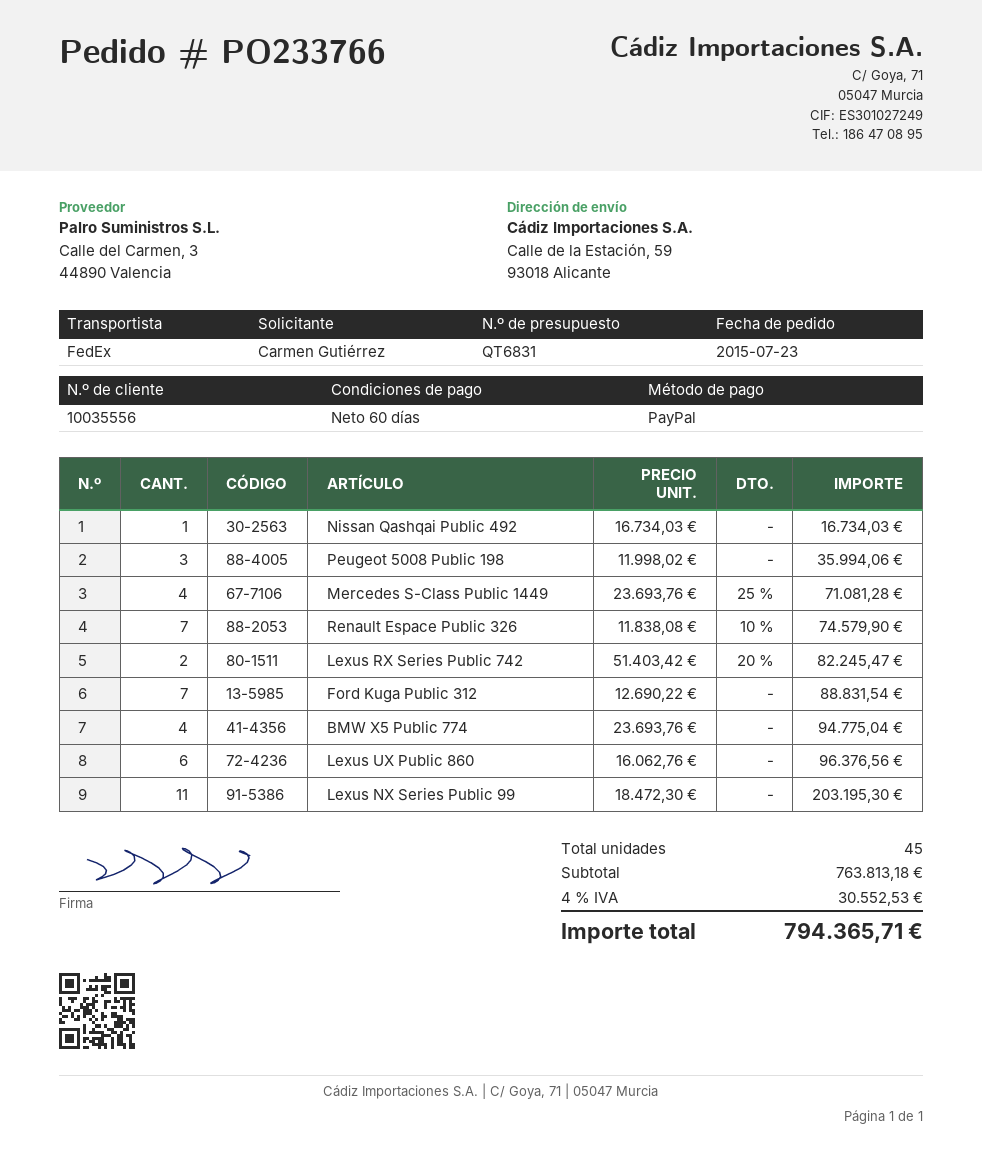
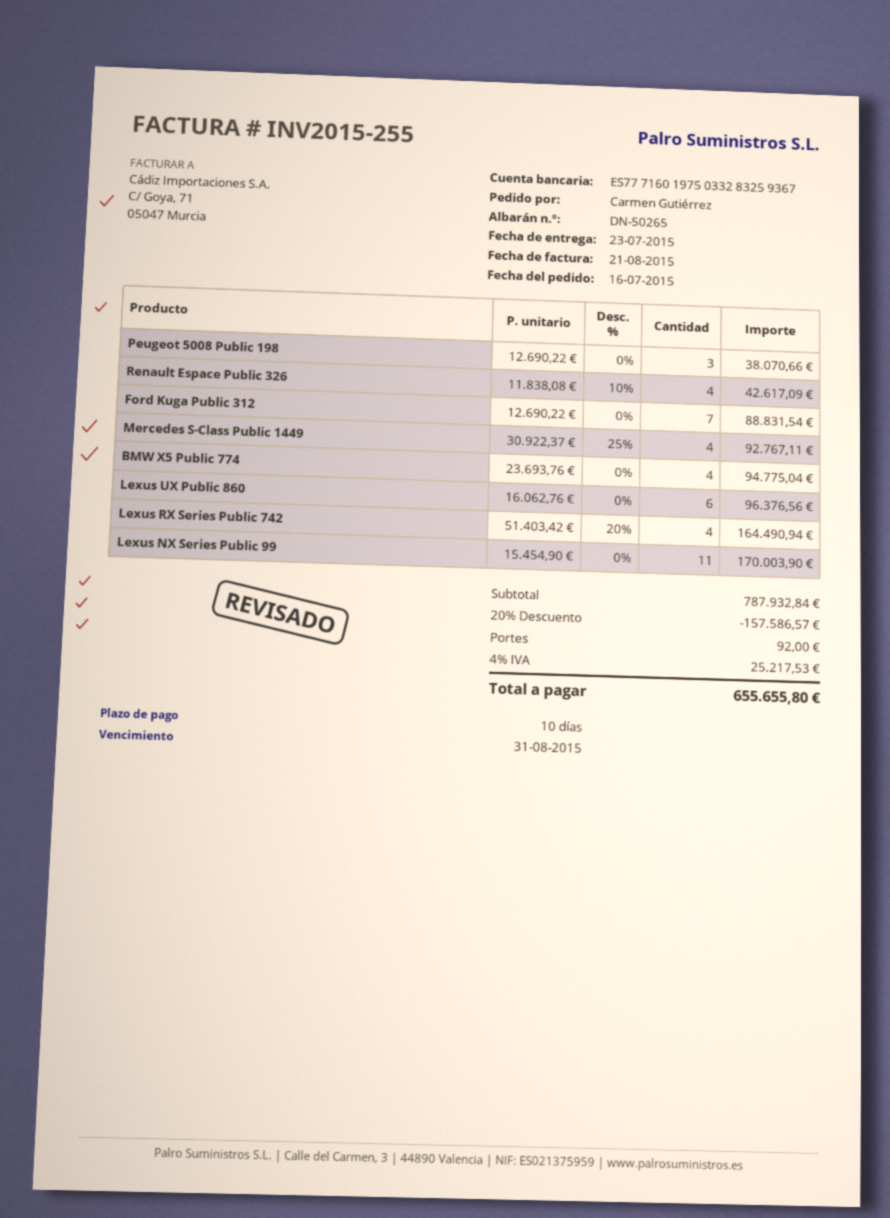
order date: 2015-07-23 -> 2015-07-16
payment terms: 60 days -> 10 days
Nissan Qashqai Public 492: 1 x 16734.03 = 16734.03 -> none
Peugeot 5008 Public 198: 3 x 11998.02 = 35994.06 -> 3 x 12690.22 = 38070.66
Mercedes S-Class Public 1449: 4 x 23693.76 - 25% = 71081.28 -> 4 x 30922.37 - 25% = 92767.11
Renault Espace Public 326: 7 x 11838.08 - 10% = 74579.90 -> 4 x 11838.08 - 10% = 42617.09
Lexus RX Series Public 742: 2 x 51403.42 - 20% = 82245.47 -> 4 x 51403.42 - 20% = 164490.94
Lexus NX Series Public 99: 11 x 18472.30 = 203195.30 -> 11 x 15454.90 = 170003.90
subtotal: 763813.18 -> 787932.84
discount: none -> 20% = 157586.57
shipping: none -> 92.00
tax: 4% = 30552.53 -> 4% = 25217.53
total: 794365.71 -> 655655.80

